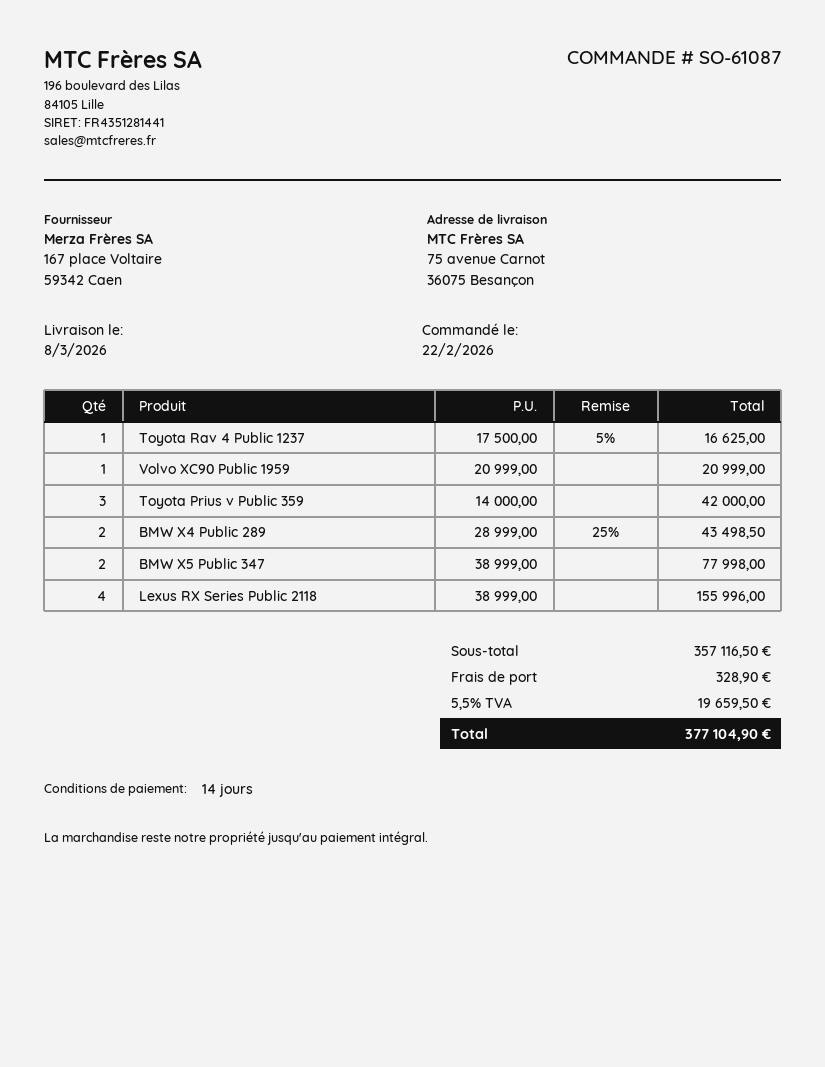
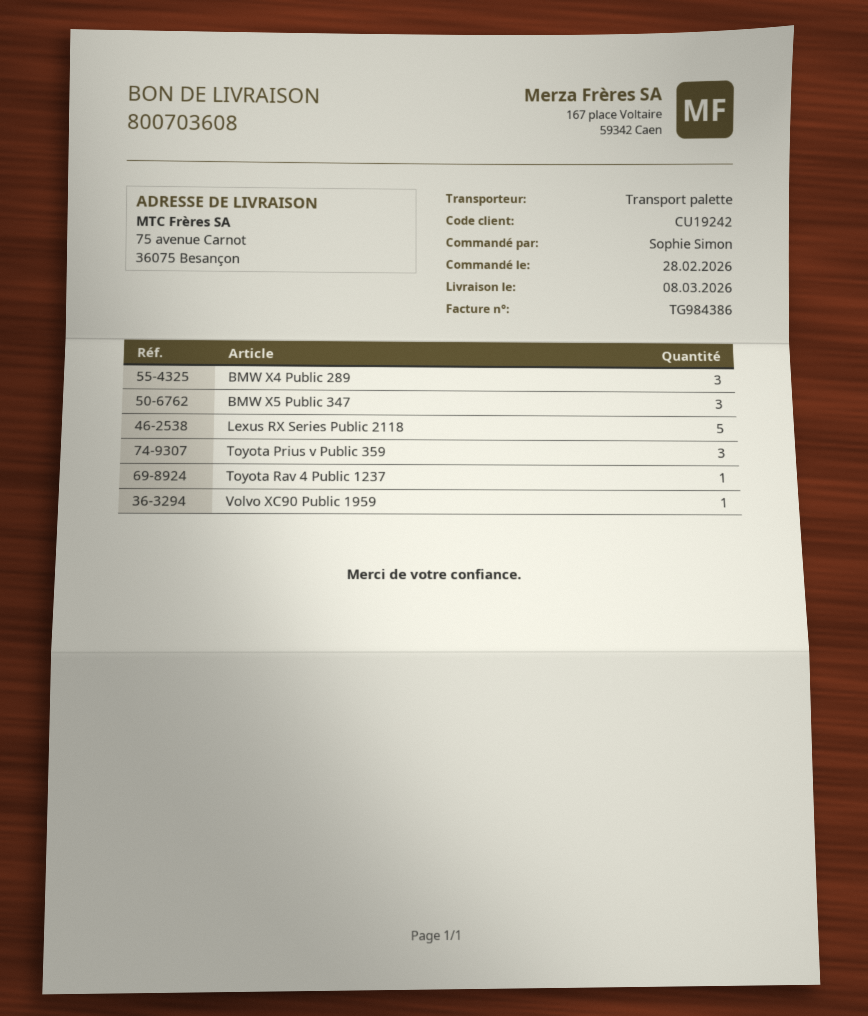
order date: 2026-02-22 -> 2026-02-28
BMW X4 Public 289: 2 -> 3
BMW X5 Public 347: 2 -> 3
Lexus RX Series Public 2118: 4 -> 5

